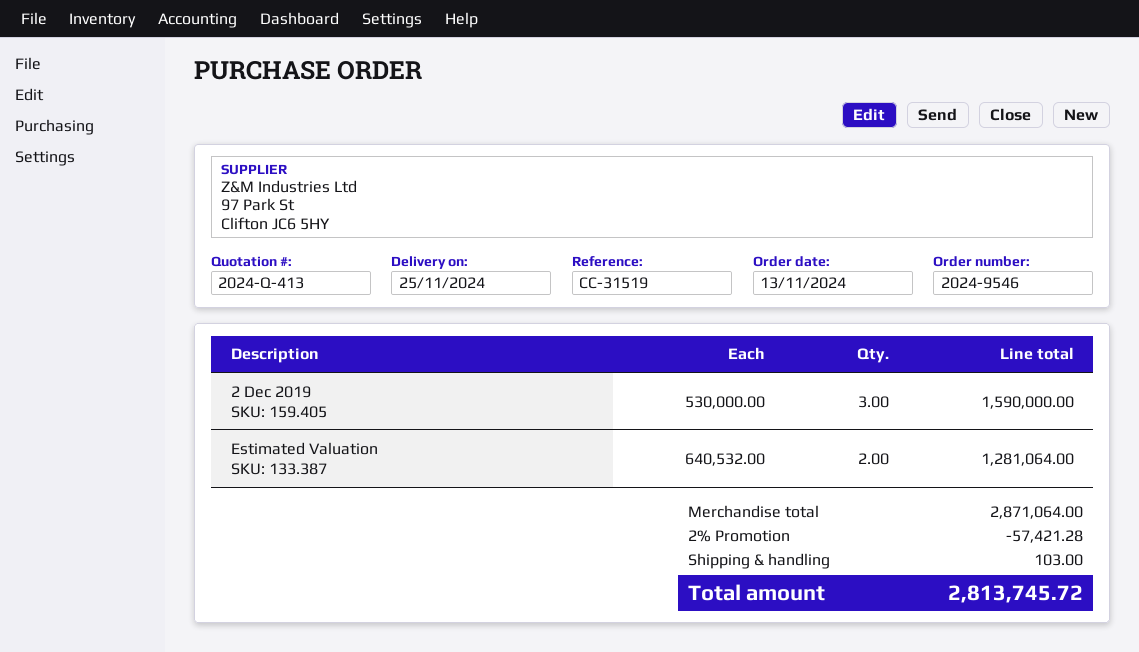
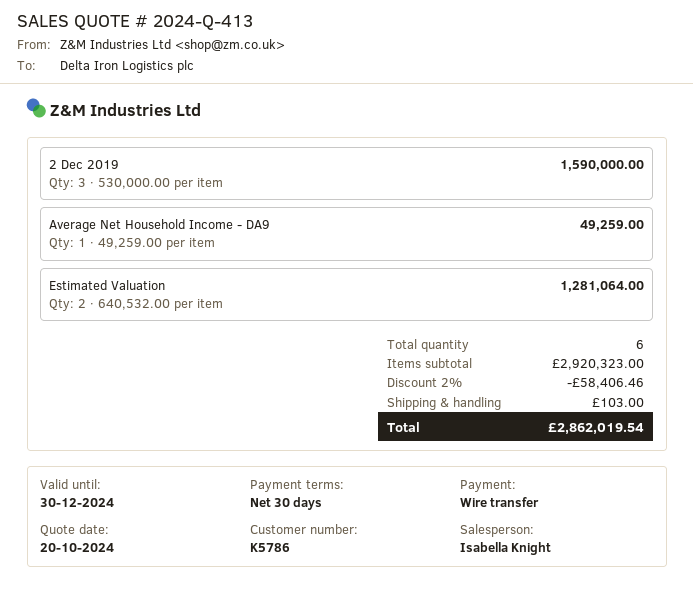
Average Net Household Income - DA9: none -> 1 x 49259.00 = 49259.00
subtotal: 2871064.00 -> 2920323.00
discount: 2% = 57421.28 -> 2% = 58406.46
total: 2813745.72 -> 2862019.54

